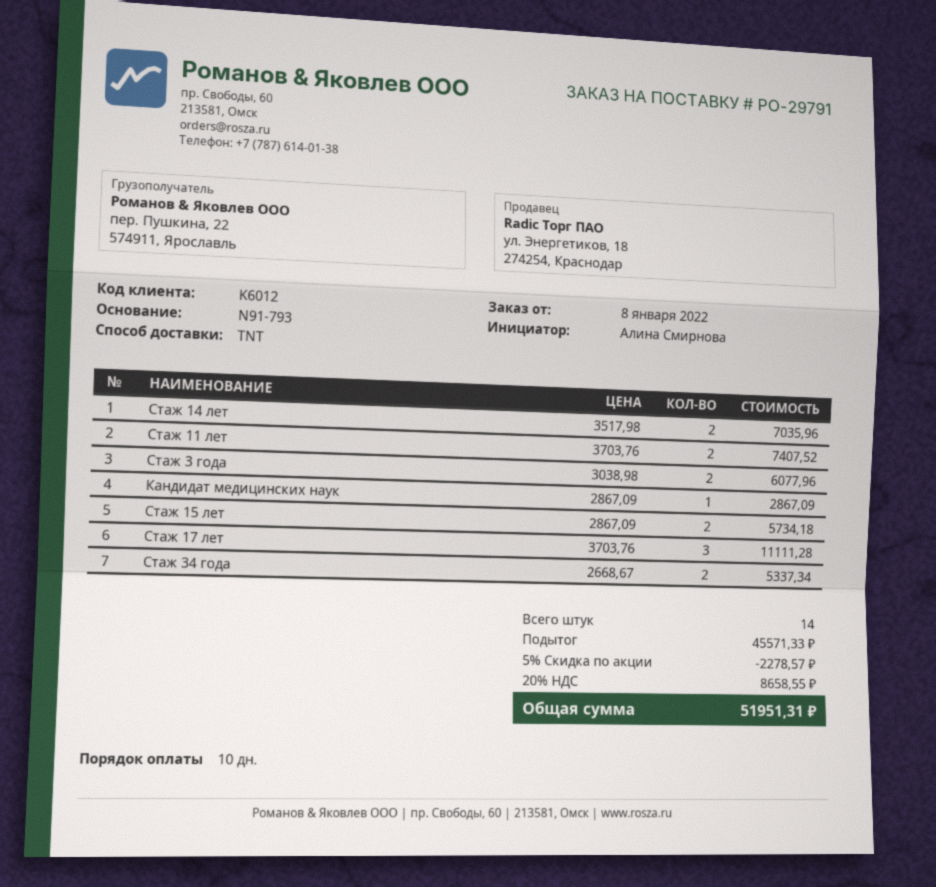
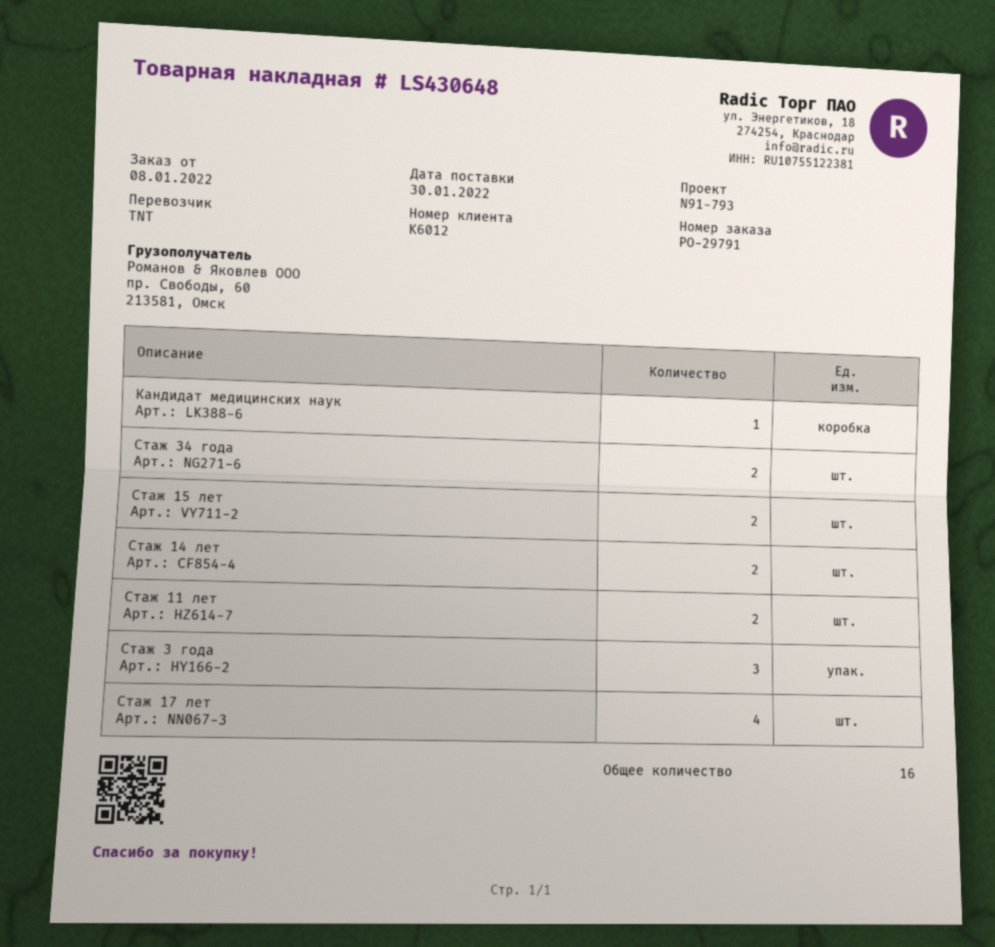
ship to: пер. Пушкина, 22, 574911, Ярославль -> пр. Свободы, 60, 213581, Омск
Стаж 3 года: 2 -> 3
Стаж 17 лет: 3 -> 4
total quantity: 14 -> 16

